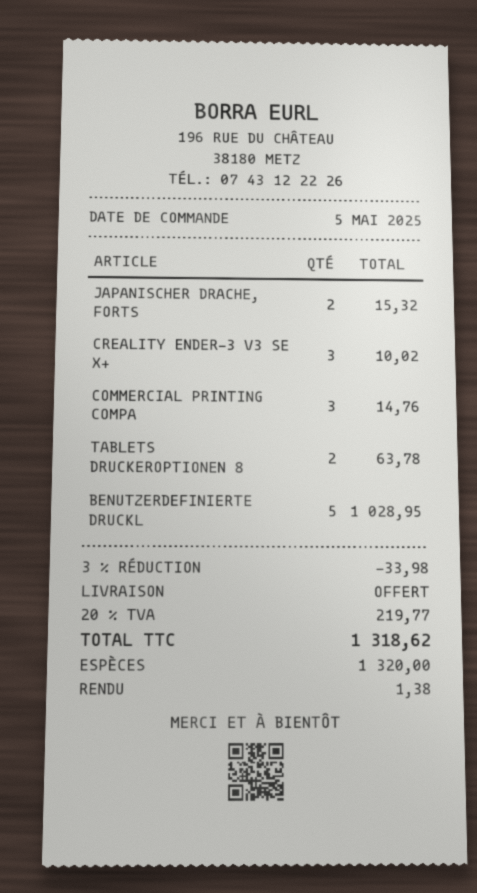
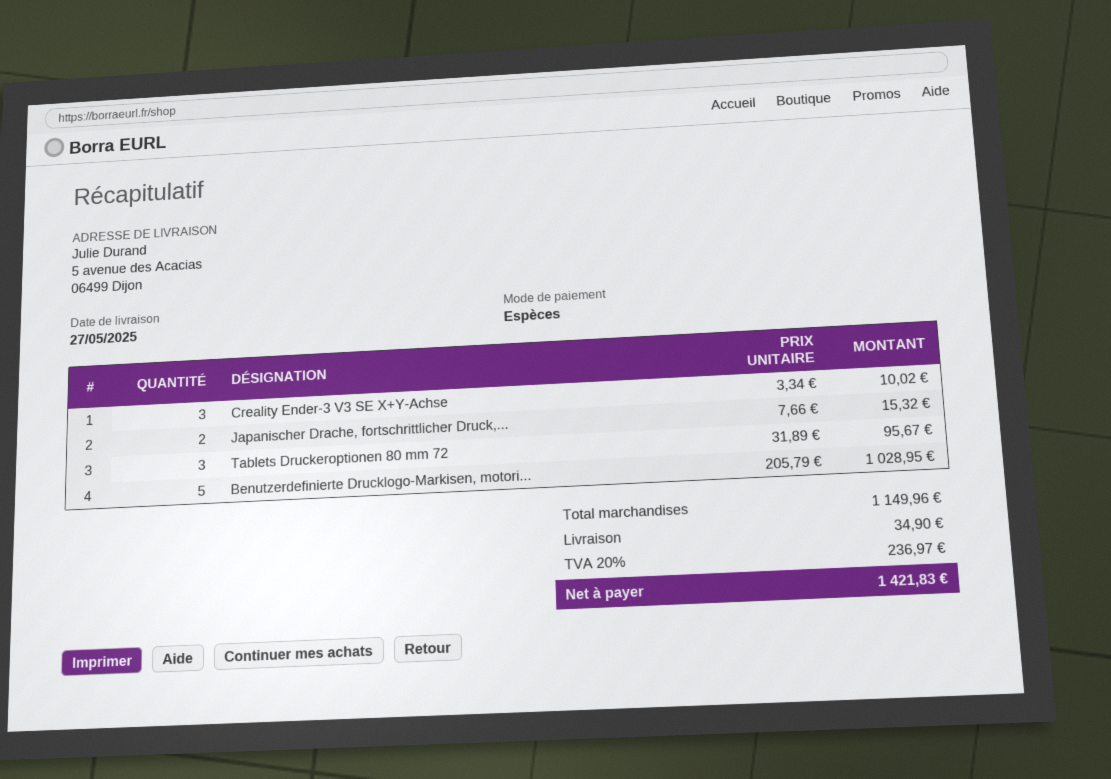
COMMERCIAL PRINTING COMPA: 3 for 14.76 -> none
TABLETS DRUCKEROPTIONEN 8: 2 for 63.78 -> 3 for 95.67
discount: 3% = 33.98 -> none
shipping: 0.00 -> 34.90
tax: 20% = 219.77 -> 20% = 236.97
total: 1318.62 -> 1421.83

